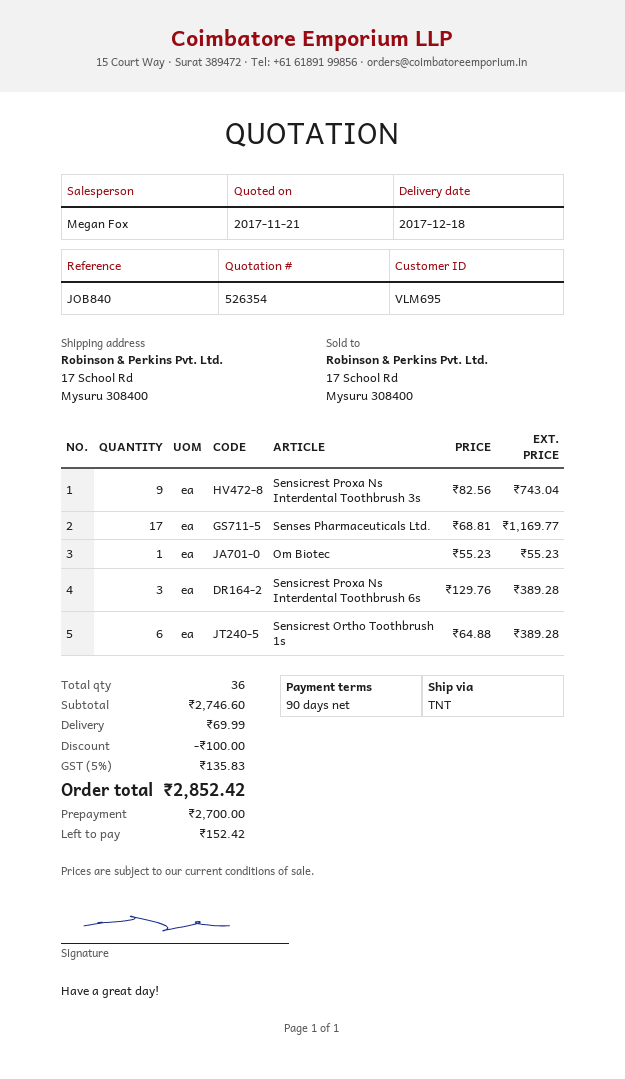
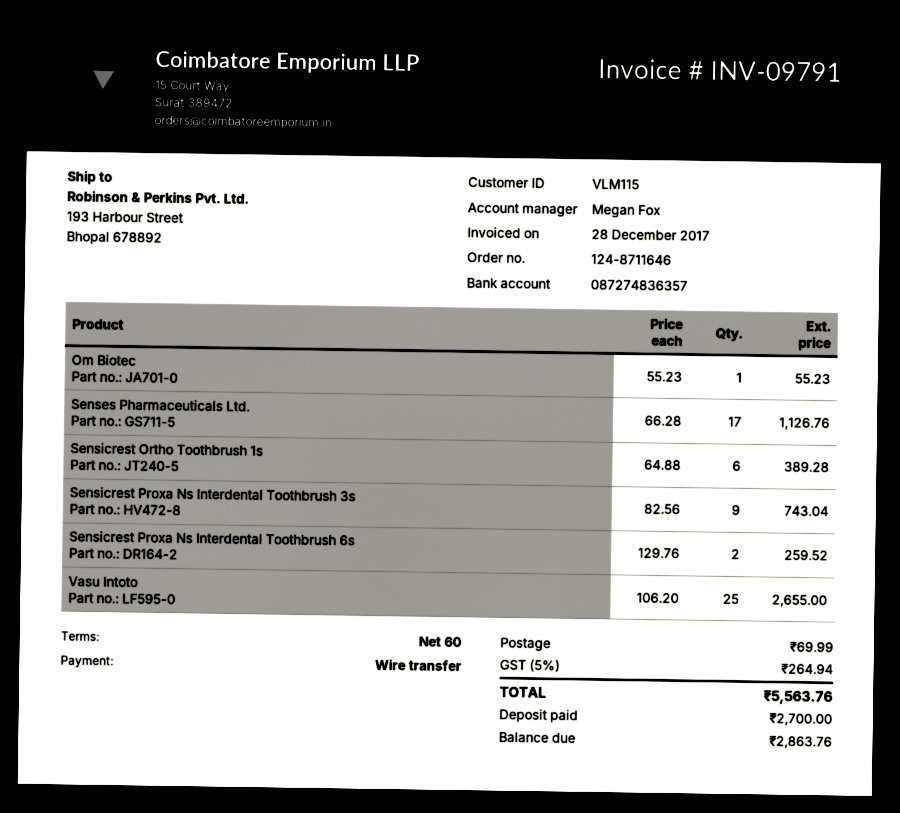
payment terms: 90 days -> 60 days
customer number: VLM695 -> VLM115
ship to: 17 School Rd, Mysuru 308400 -> 193 Harbour Street, Bhopal 678892
Senses Pharmaceuticals Ltd.: 17 x 68.81 = 1169.77 -> 17 x 66.28 = 1126.76
Sensicrest Proxa Ns Interdental Toothbrush 6s: 3 x 129.76 = 389.28 -> 2 x 129.76 = 259.52
Vasu Intoto: none -> 25 x 106.20 = 2655.00
discount: 100.00 -> none
tax: 5% = 135.83 -> 5% = 264.94
total: 2852.42 -> 5563.76
balance: 152.42 -> 2863.76

